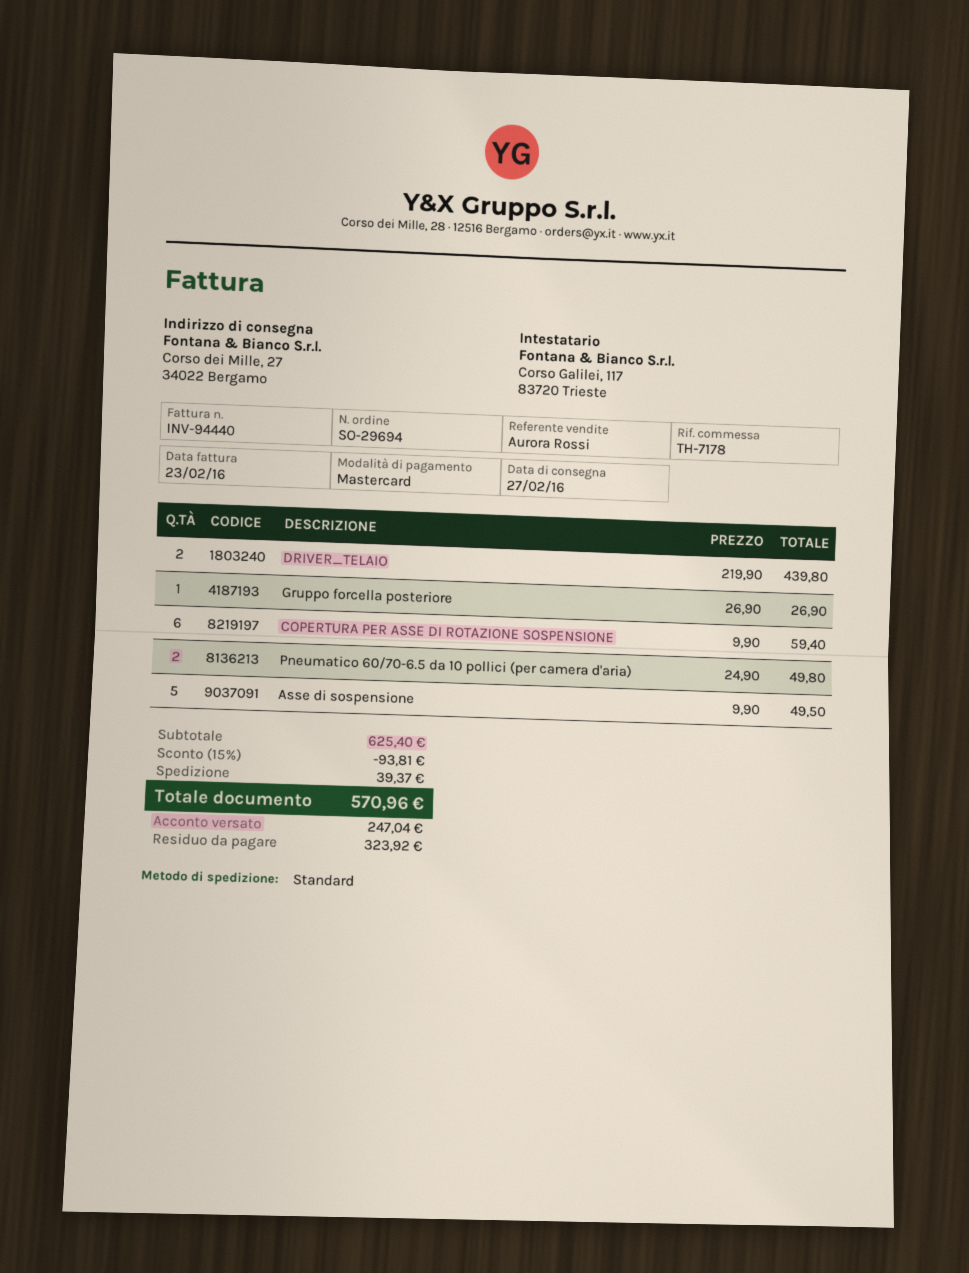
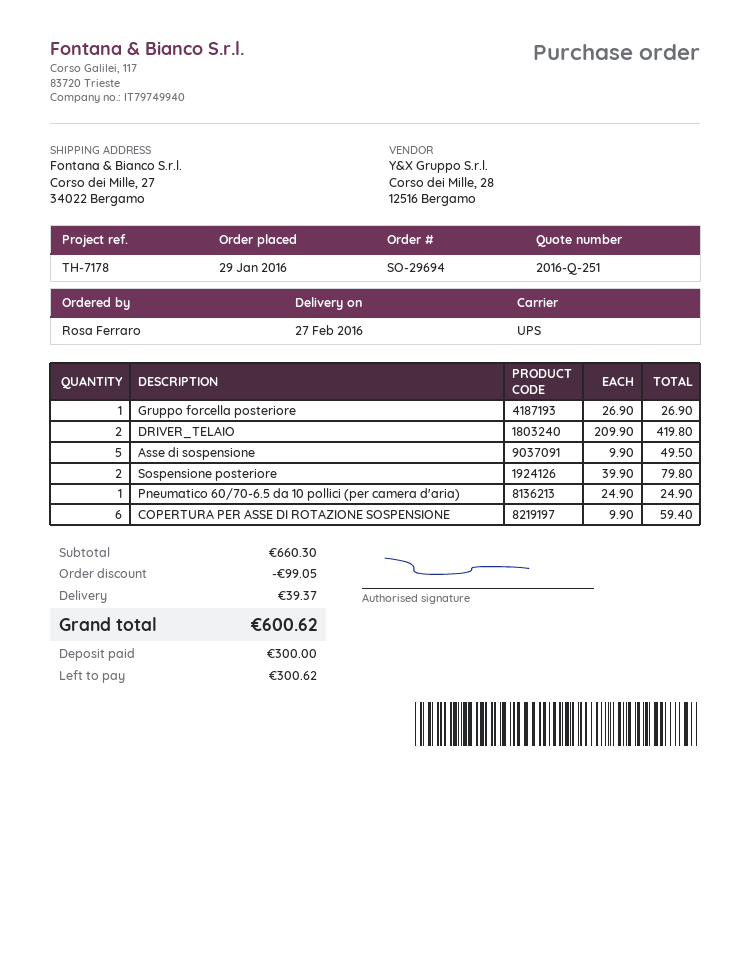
shipping method: standard -> UPS
DRIVER_TELAIO: 2 x 219.90 = 439.80 -> 2 x 209.90 = 419.80
Pneumatico 60/70-6.5 da 10 pollici (per camera d'aria): 2 x 24.90 = 49.80 -> 1 x 24.90 = 24.90
Sospensione posteriore: none -> 2 x 39.90 = 79.80
subtotal: 625.40 -> 660.30
discount: 93.81 -> 99.05
total: 570.96 -> 600.62
deposit: 247.04 -> 300.00
balance: 323.92 -> 300.62

